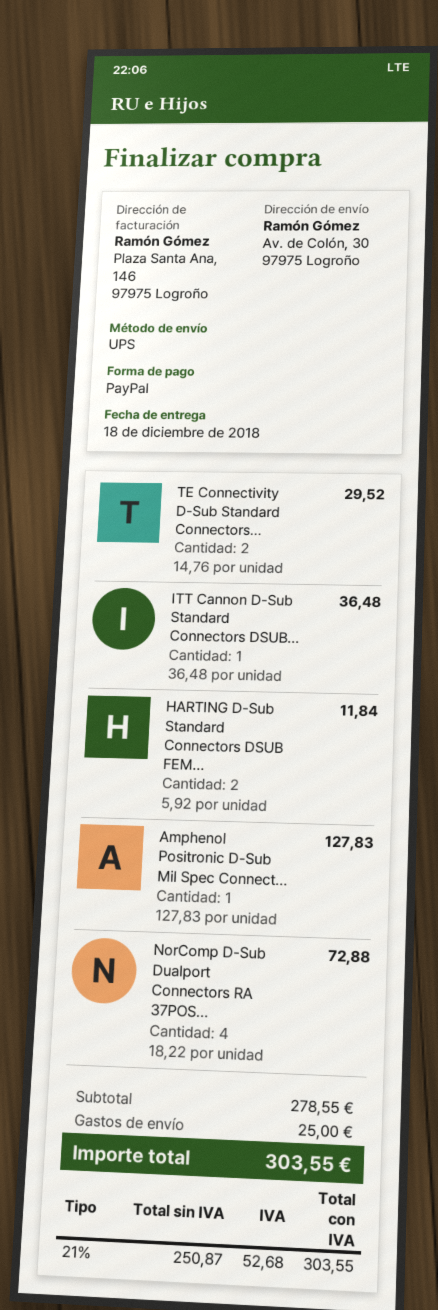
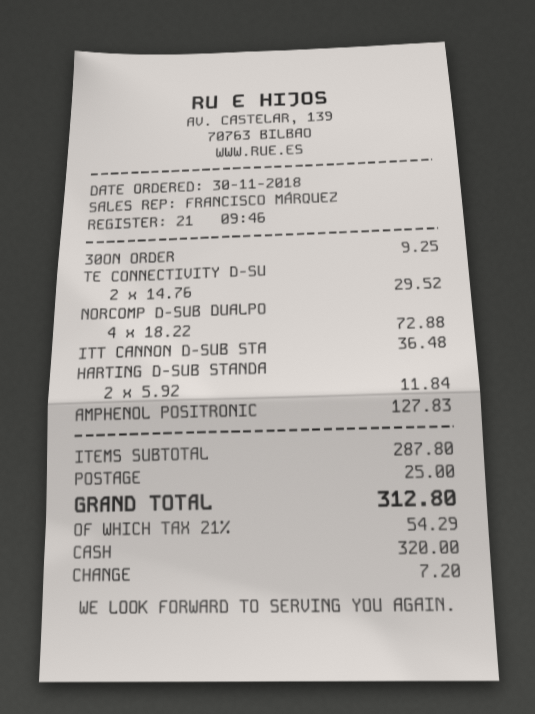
payment method: PayPal -> cash
30ON ORDER: none -> 1 x 9.25 = 9.25
subtotal: 278.55 -> 287.80
tax: 21% = 52.68 -> 21% = 54.29
total: 303.55 -> 312.80

